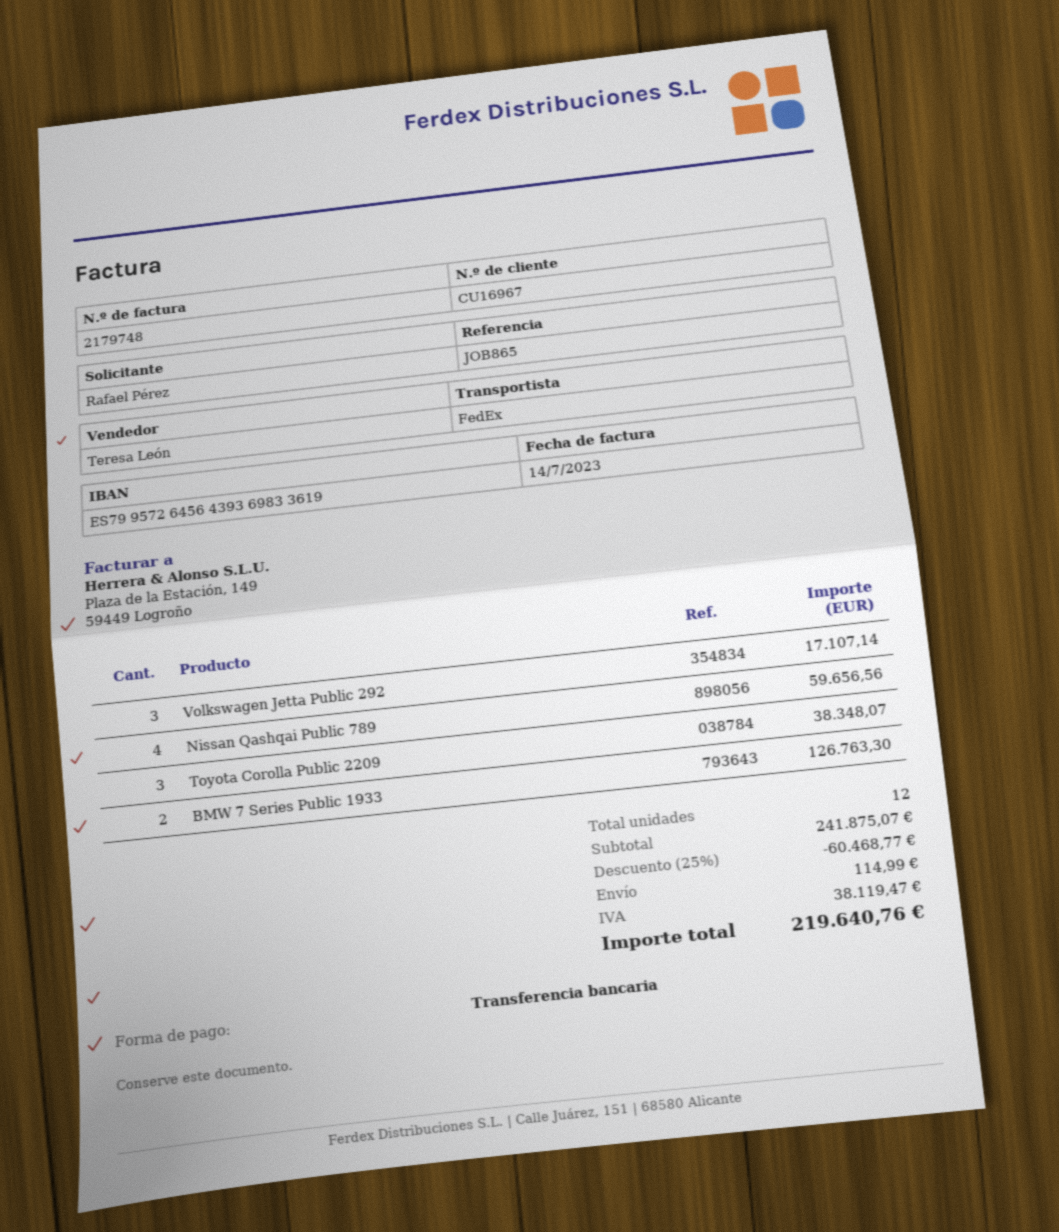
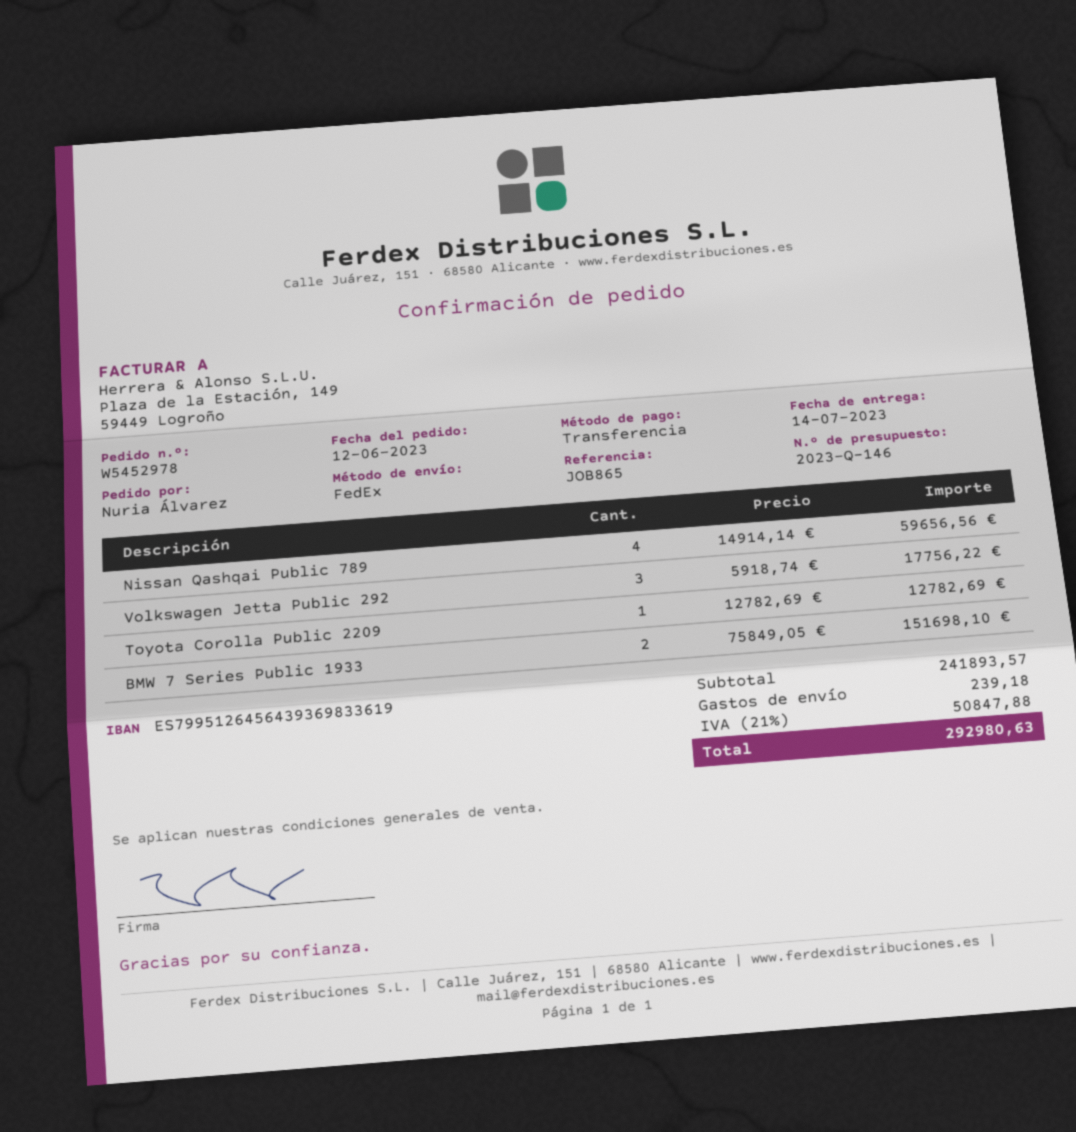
ordered by: Rafael Pérez -> Nuria Álvarez
bank account: ES7995726456439369833619 -> ES7995126456439369833619
Volkswagen Jetta Public 292: 3 for 17107.14 -> 3 for 17756.22
Toyota Corolla Public 2209: 3 for 38348.07 -> 1 for 12782.69
BMW 7 Series Public 1933: 2 for 126763.30 -> 2 for 151698.10
subtotal: 241875.07 -> 241893.57
discount: 25% = 60468.77 -> none
shipping: 114.99 -> 239.18
tax: 38119.47 -> 50847.88
total: 219640.76 -> 292980.63

